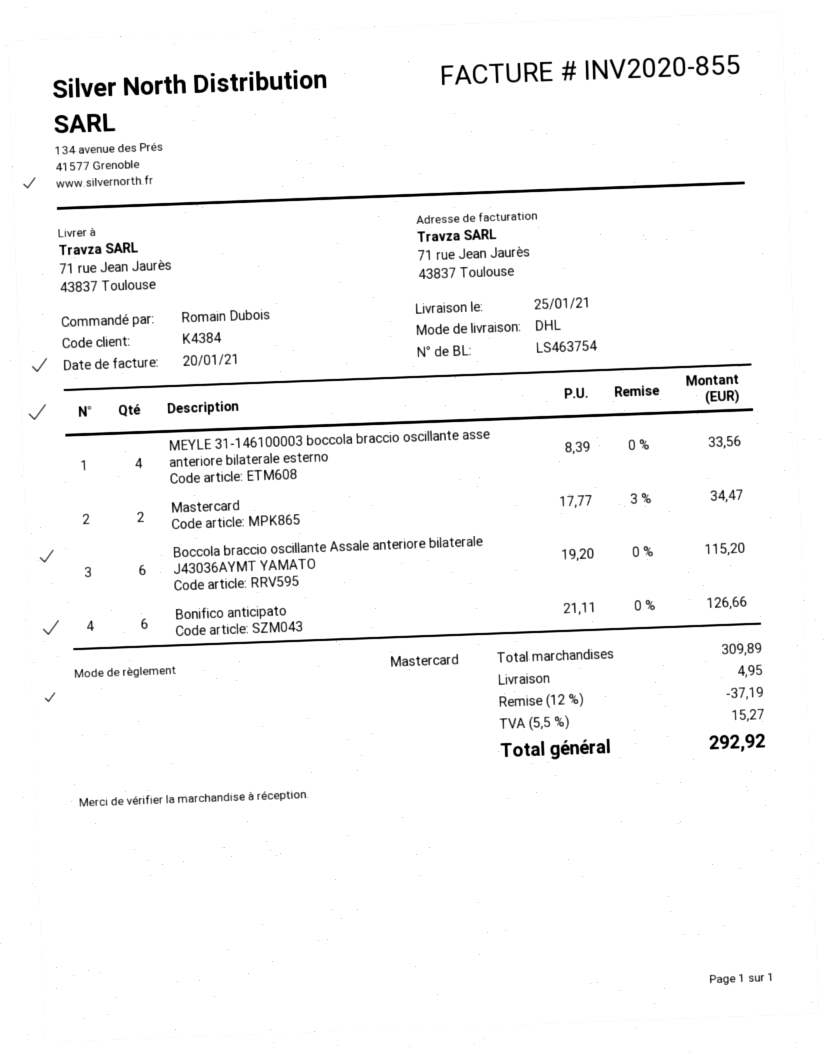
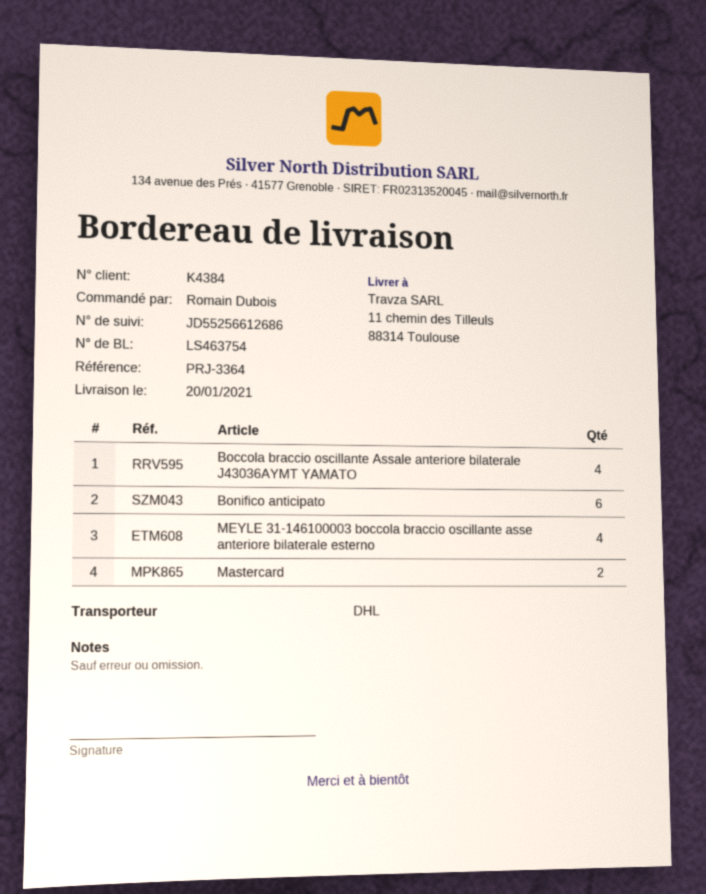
delivery date: 2021-01-25 -> 2021-01-20
ship to: 71 rue Jean Jaurès, 43837 Toulouse -> 11 chemin des Tilleuls, 88314 Toulouse
Boccola braccio oscillante Assale anteriore bilaterale J43036AYMT YAMATO: 6 -> 4

